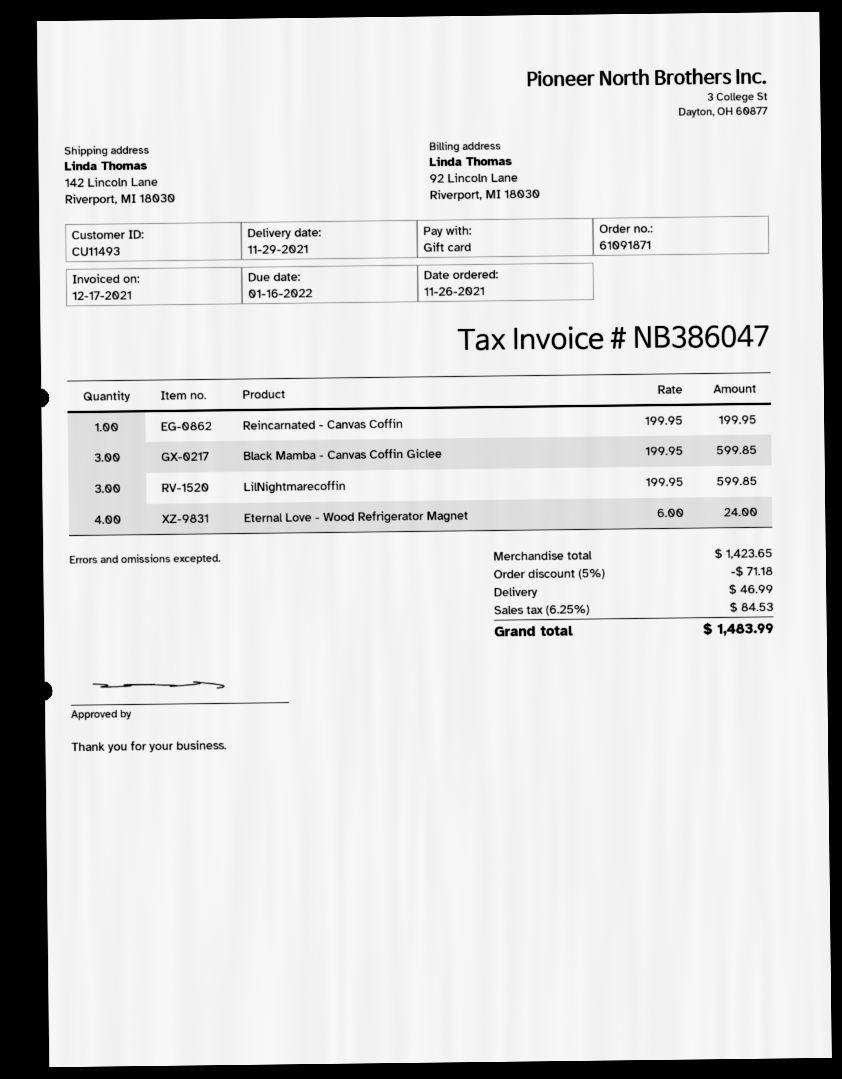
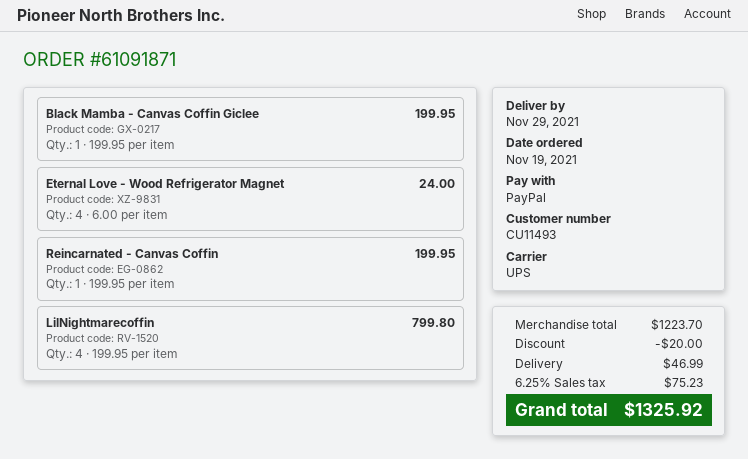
order date: 2021-11-26 -> 2021-11-19
payment method: gift card -> PayPal
Black Mamba - Canvas Coffin Giclee: 3 x 199.95 = 599.85 -> 1 x 199.95 = 199.95
LilNightmarecoffin: 3 x 199.95 = 599.85 -> 4 x 199.95 = 799.80
subtotal: 1423.65 -> 1223.70
discount: 71.18 -> 20.00
tax: 6.25% = 84.53 -> 6.25% = 75.23
total: 1483.99 -> 1325.92

